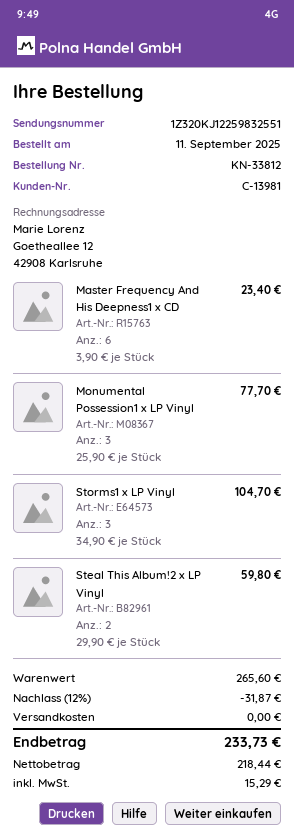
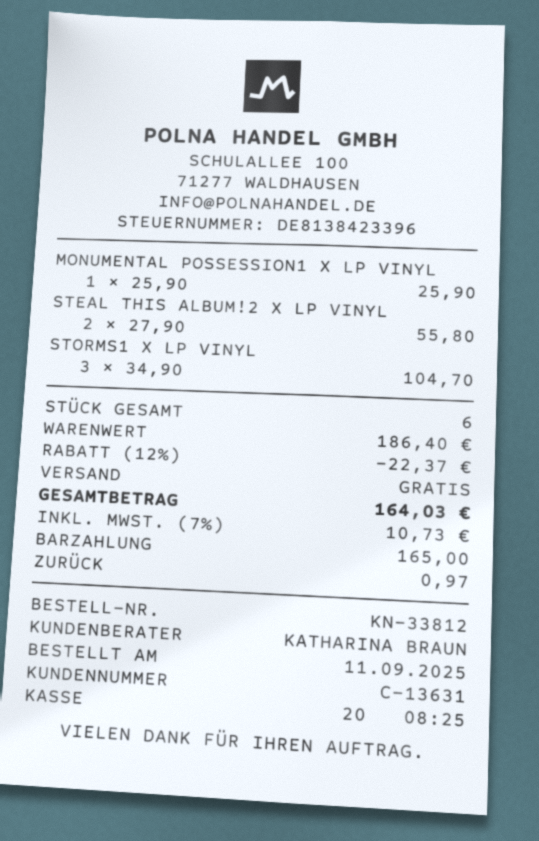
customer number: C-13981 -> C-13631
Master Frequency And His Deepness1 x CD: 6 x 3.90 = 23.40 -> none
Monumental Possession1 x LP Vinyl: 3 x 25.90 = 77.70 -> 1 x 25.90 = 25.90
Steal This Album!2 x LP Vinyl: 2 x 29.90 = 59.80 -> 2 x 27.90 = 55.80
subtotal: 265.60 -> 186.40
discount: 12% = 31.87 -> 12% = 22.37
tax: 15.29 -> 10.73
total: 233.73 -> 164.03

